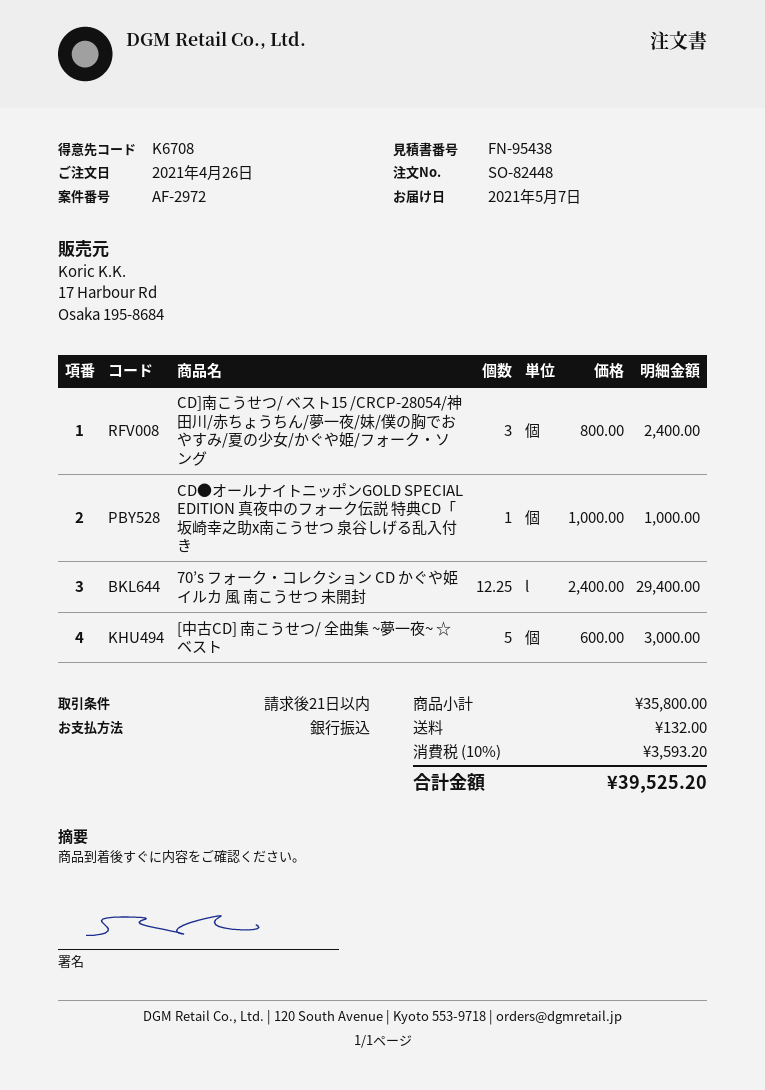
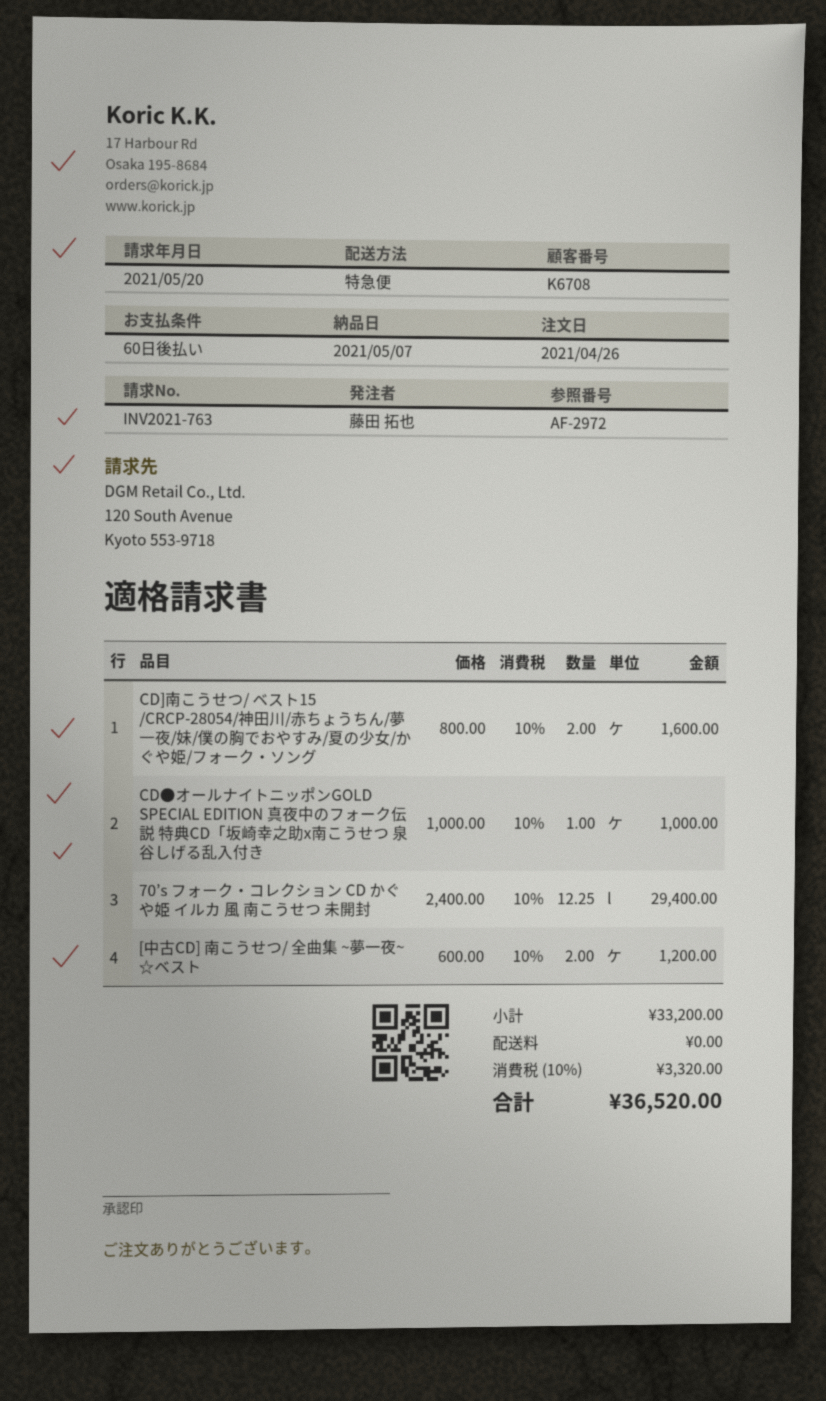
payment terms: 21 days -> 60 days
CD]南こうせつ/ ベスト15 /CRCP-28054/神田川/赤ちょうちん/夢一夜/妹/僕の胸でおやすみ/夏の少女/かぐや姫/フォーク・ソング: 3 x 800.00 = 2400.00 -> 2 x 800.00 = 1600.00
[中古CD] 南こうせつ/ 全曲集 ~夢一夜~ ☆ベスト: 5 x 600.00 = 3000.00 -> 2 x 600.00 = 1200.00
subtotal: 35800.00 -> 33200.00
shipping: 132.00 -> 0.00
tax: 10% = 3593.20 -> 10% = 3320.00
total: 39525.20 -> 36520.00

